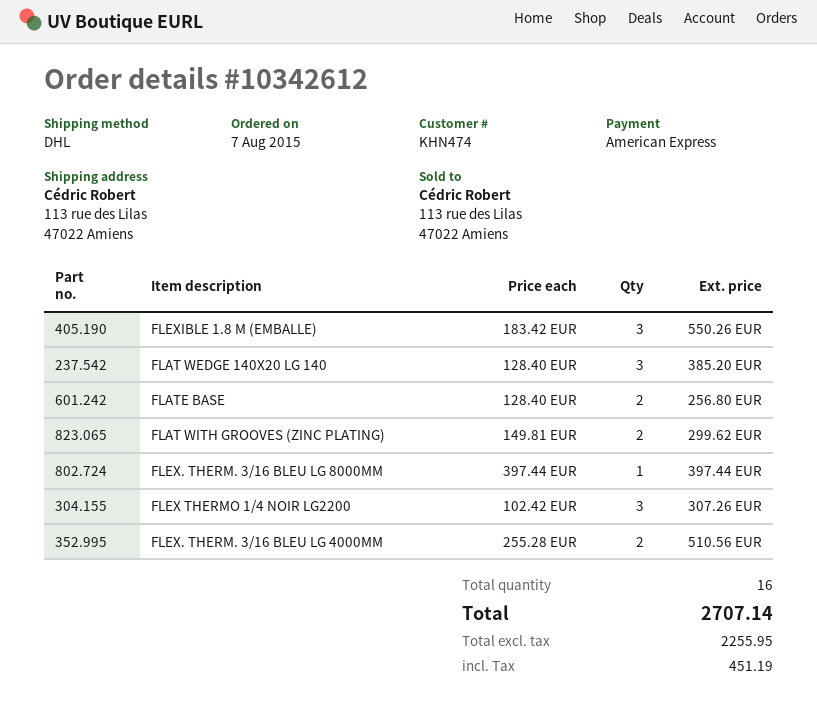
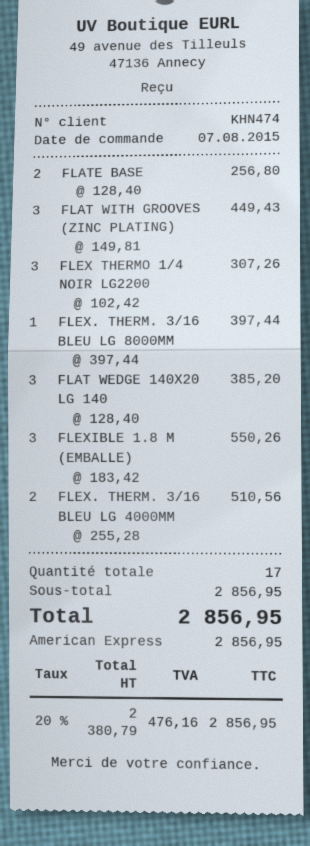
FLAT WITH GROOVES (ZINC PLATING): 2 x 149.81 = 299.62 -> 3 x 149.81 = 449.43
total quantity: 16 -> 17
net: 2255.95 -> 2380.79
tax: 451.19 -> 476.16
total: 2707.14 -> 2856.95

